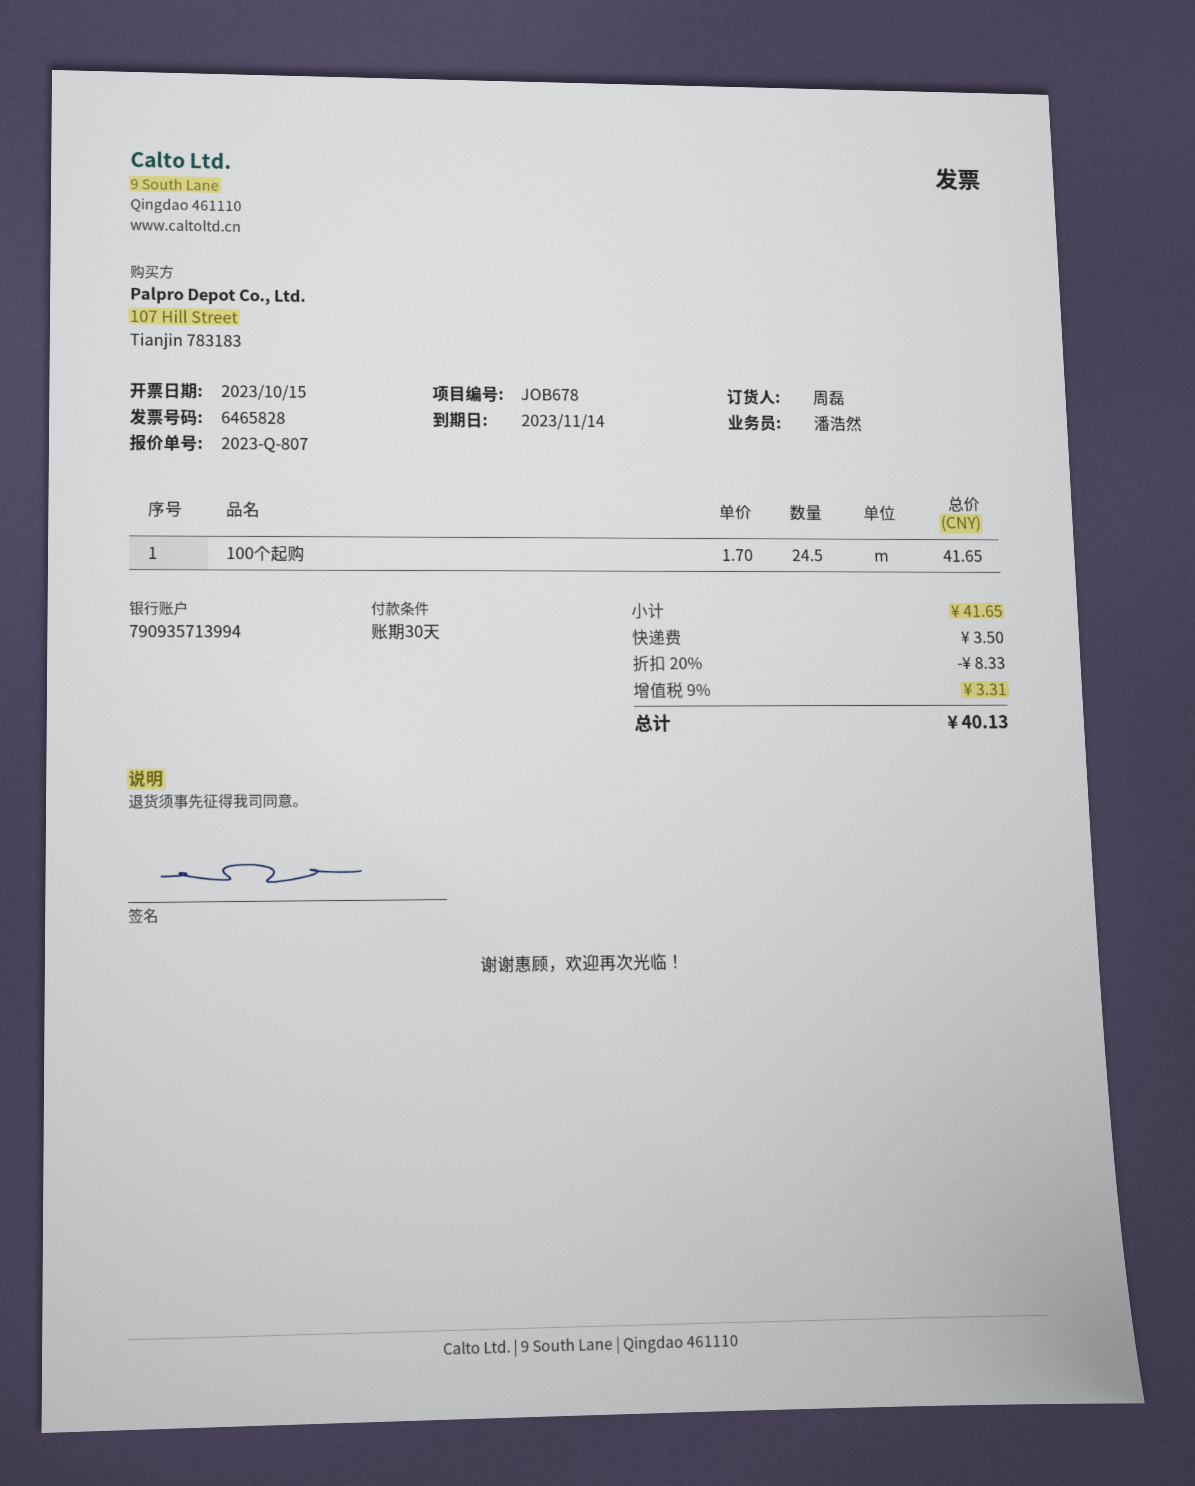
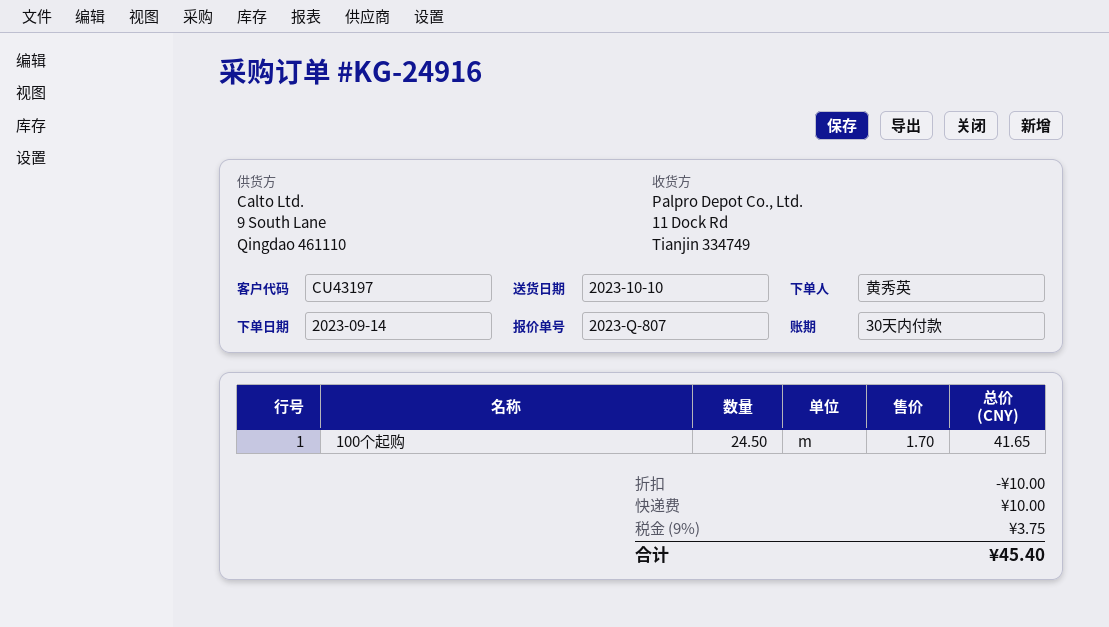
ordered by: 周磊 -> 黄秀英
discount: 8.33 -> 10.00
shipping: 3.50 -> 10.00
tax: 9% = 3.31 -> 9% = 3.75
total: 40.13 -> 45.40

